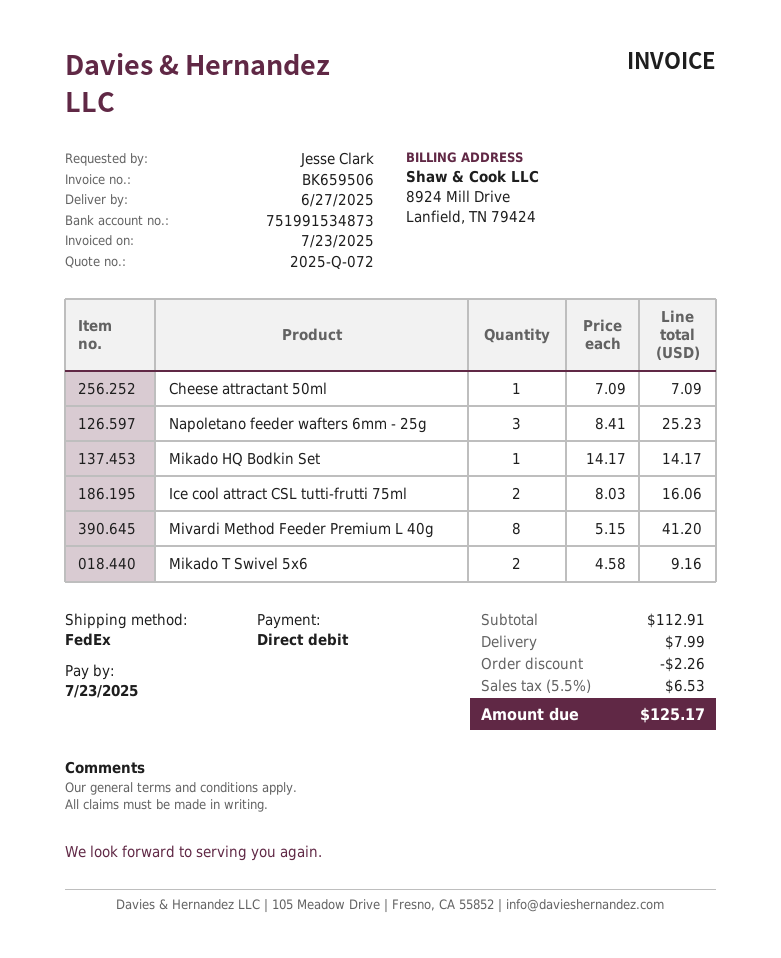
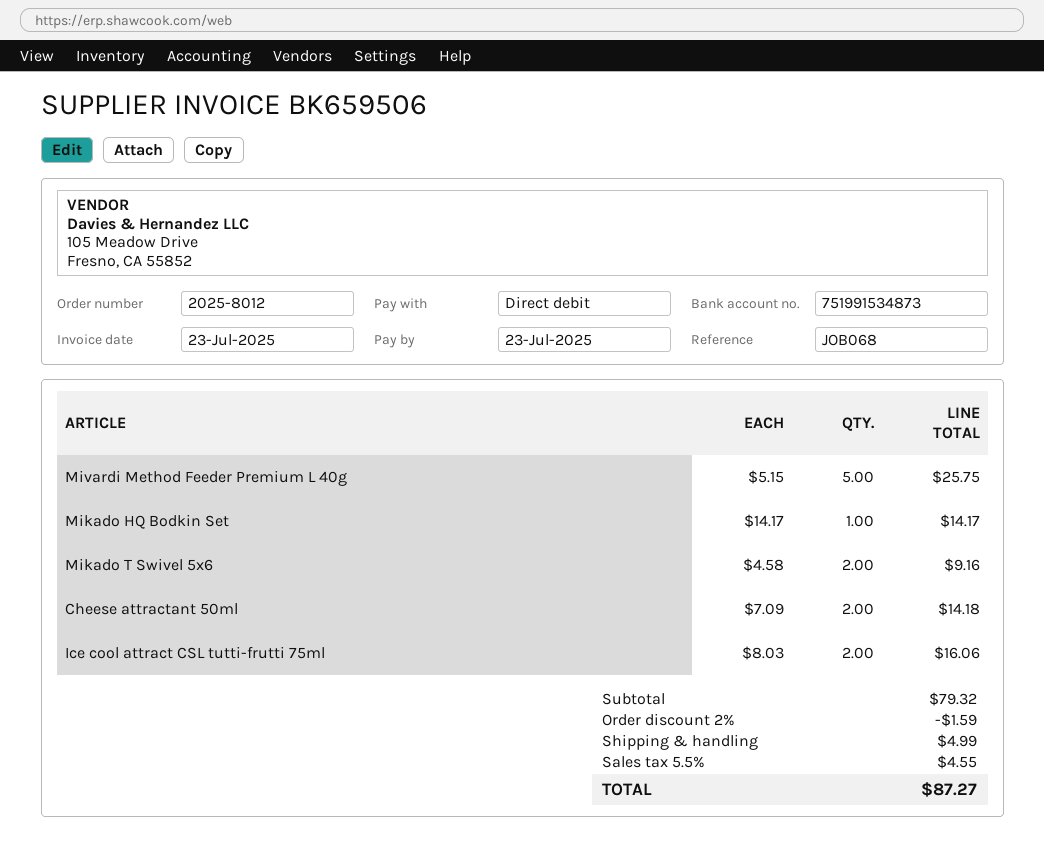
Cheese attractant 50ml: 1 x 7.09 = 7.09 -> 2 x 7.09 = 14.18
Napoletano feeder wafters 6mm - 25g: 3 x 8.41 = 25.23 -> none
Mivardi Method Feeder Premium L 40g: 8 x 5.15 = 41.20 -> 5 x 5.15 = 25.75
subtotal: 112.91 -> 79.32
discount: 2.26 -> 1.59
shipping: 7.99 -> 4.99
tax: 5.5% = 6.53 -> 5.5% = 4.55
total: 125.17 -> 87.27

